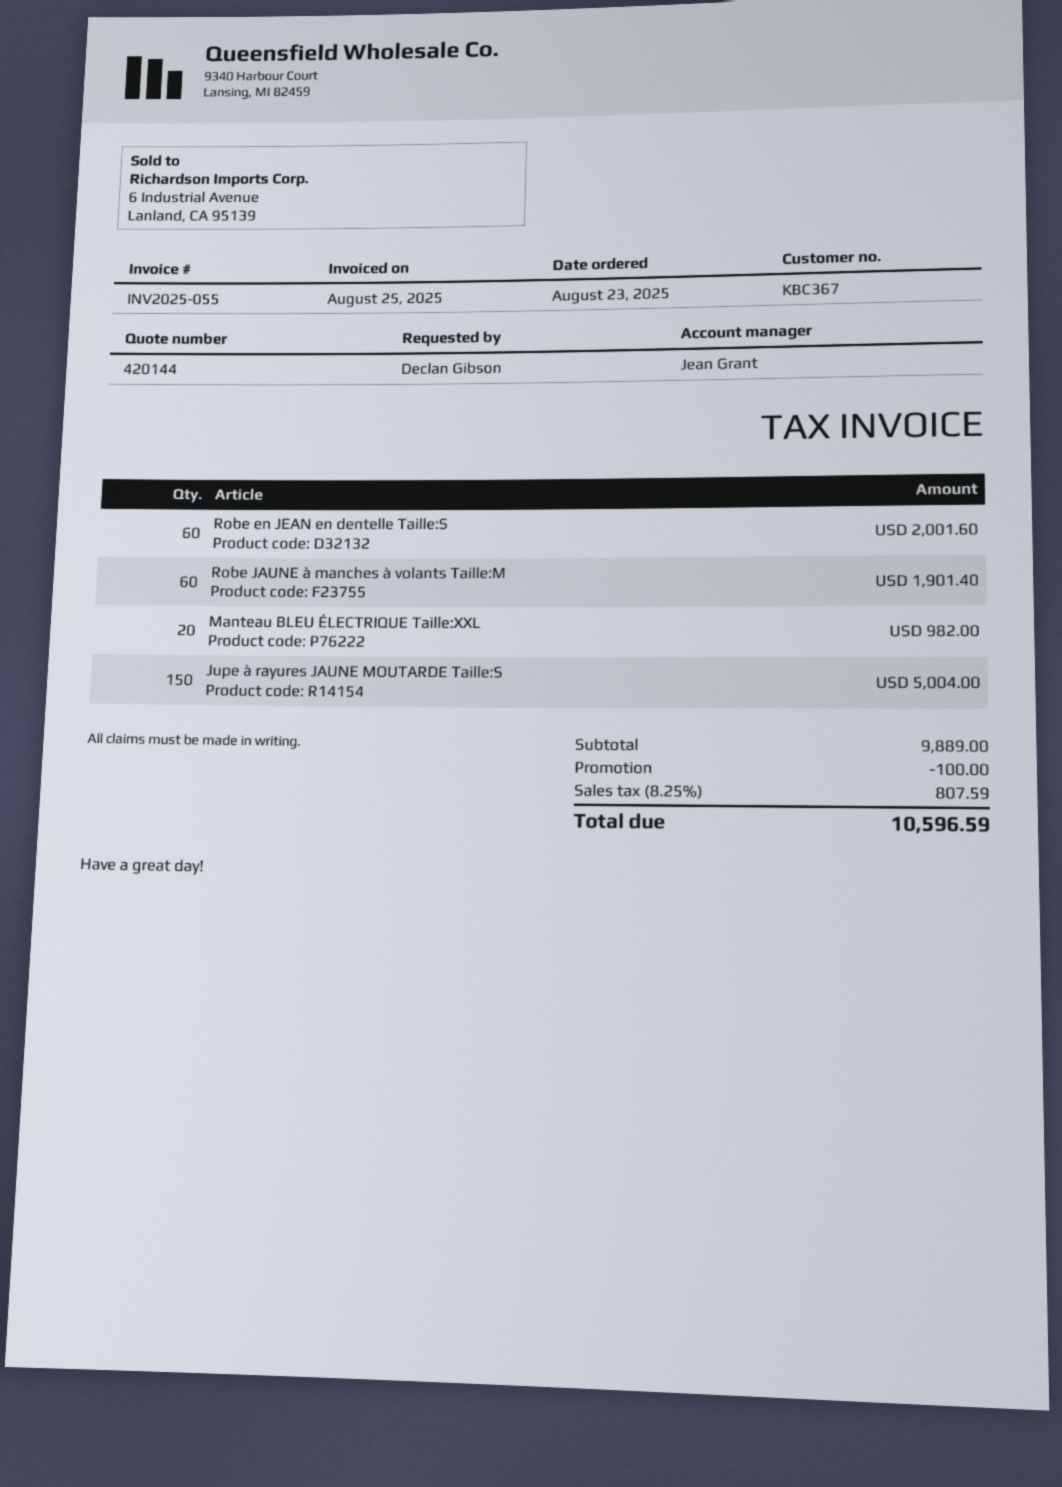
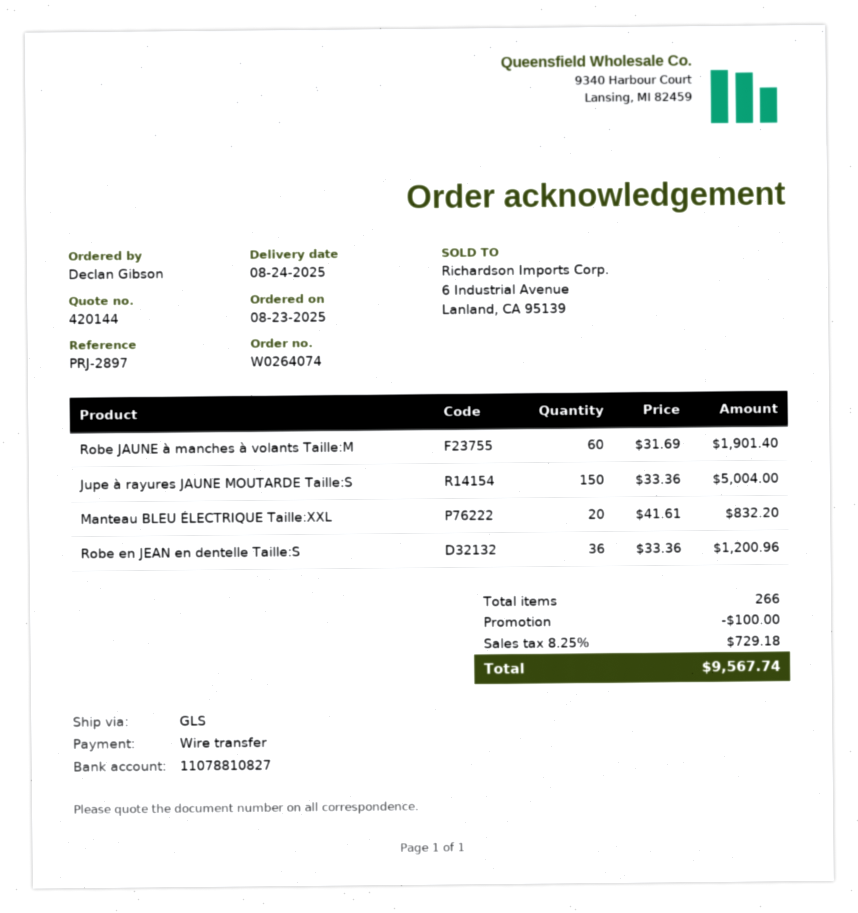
Robe en JEAN en dentelle Taille:S: 60 for 2001.60 -> 36 for 1200.96
Manteau BLEU ÉLECTRIQUE Taille:XXL: 20 for 982.00 -> 20 for 832.20
tax: 8.25% = 807.59 -> 8.25% = 729.18
total: 10596.59 -> 9567.74

